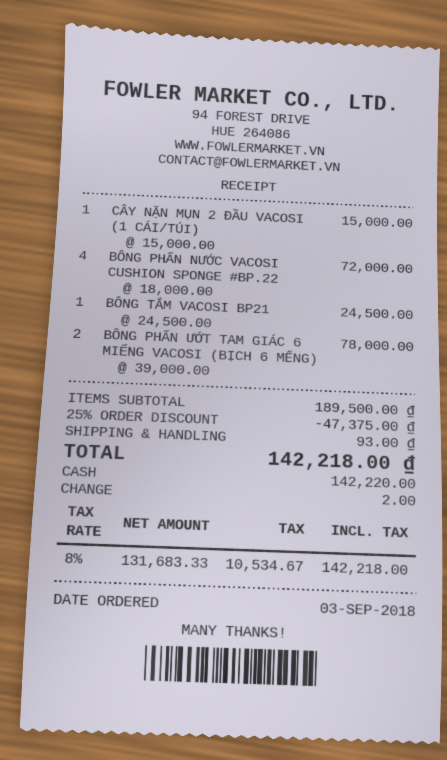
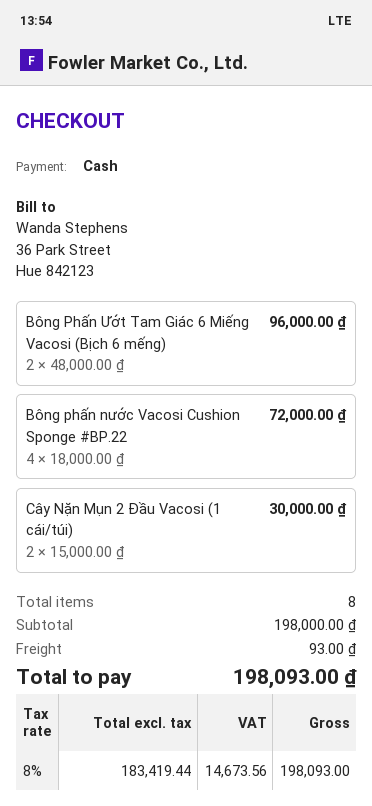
CÂY NẶN MỤN 2 ĐẦU VACOSI (1 CÁI/TÚI): 1 x 15000.00 = 15000.00 -> 2 x 15000.00 = 30000.00
BÔNG TẮM VACOSI BP21: 1 x 24500.00 = 24500.00 -> none
BÔNG PHẤN ƯỚT TAM GIÁC 6 MIẾNG VACOSI (BỊCH 6 MẾNG): 2 x 39000.00 = 78000.00 -> 2 x 48000.00 = 96000.00
subtotal: 189500.00 -> 198000.00
discount: 25% = 47375.00 -> none
net: 131683.33 -> 183419.44
tax: 8% = 10534.67 -> 8% = 14673.56
total: 142218.00 -> 198093.00

